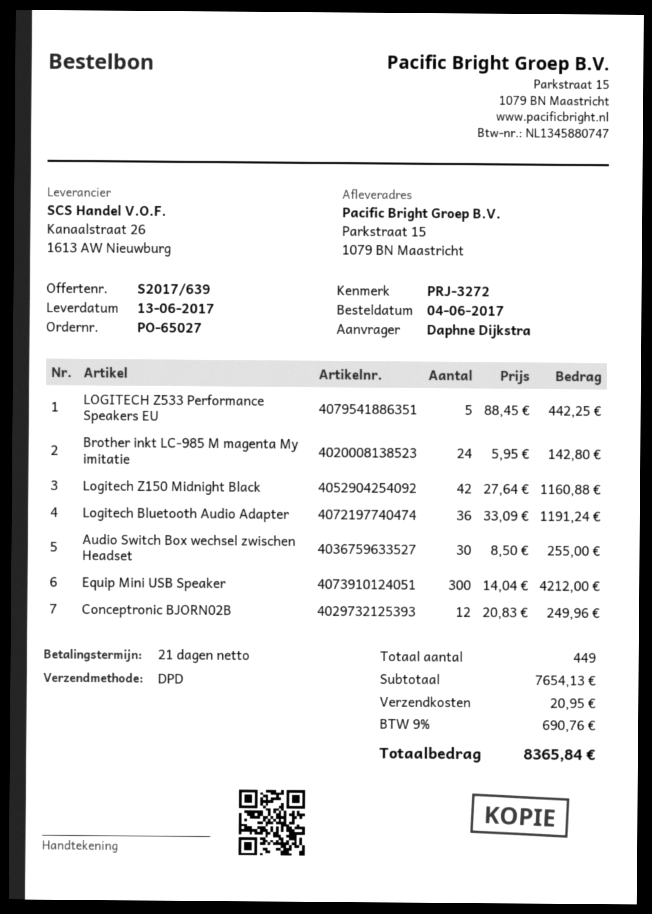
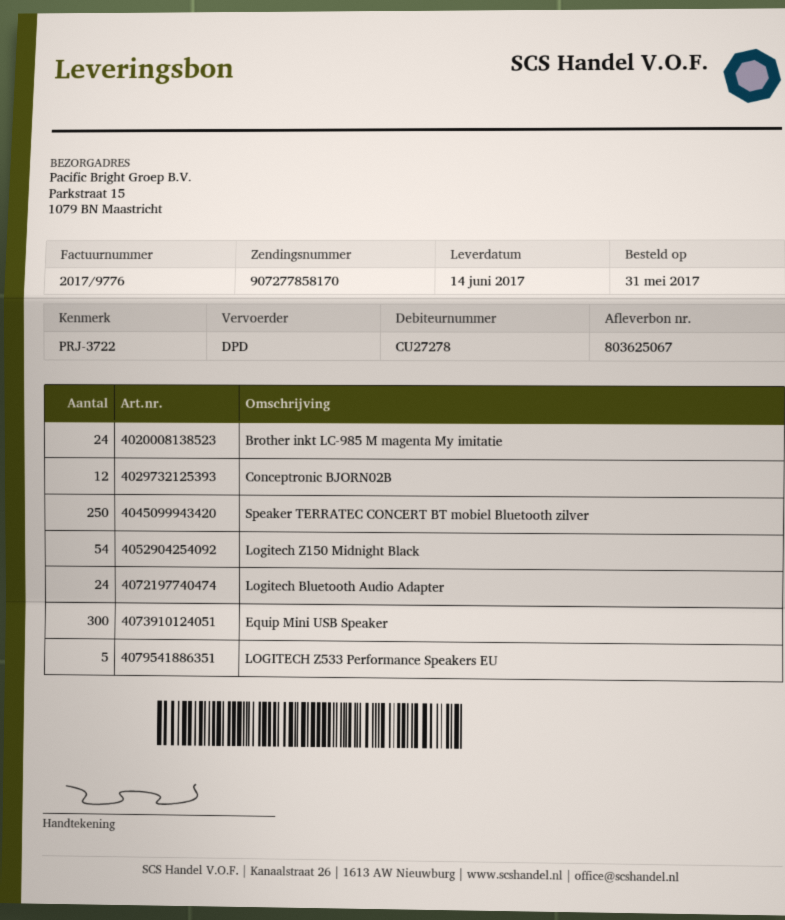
order date: 2017-06-04 -> 2017-05-31
delivery date: 2017-06-13 -> 2017-06-14
reference: PRJ-3272 -> PRJ-3722
Logitech Z150 Midnight Black: 42 -> 54
Logitech Bluetooth Audio Adapter: 36 -> 24
Audio Switch Box wechsel zwischen Headset: 30 -> none
Speaker TERRATEC CONCERT BT mobiel Bluetooth zilver: none -> 250

